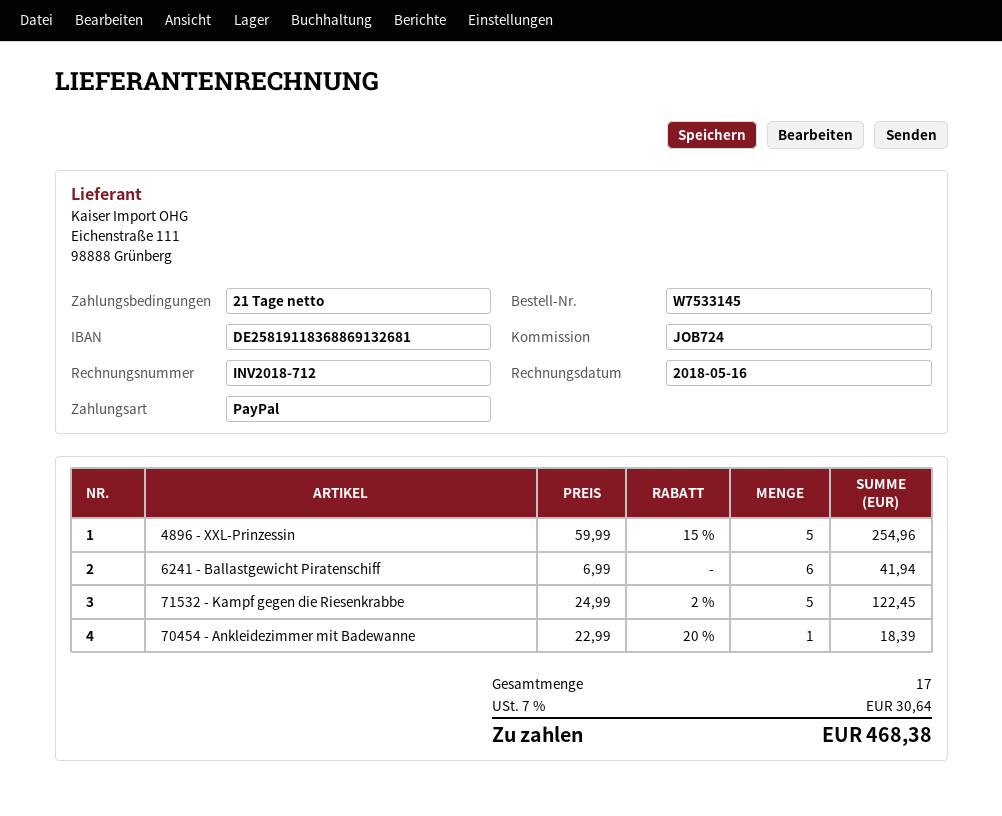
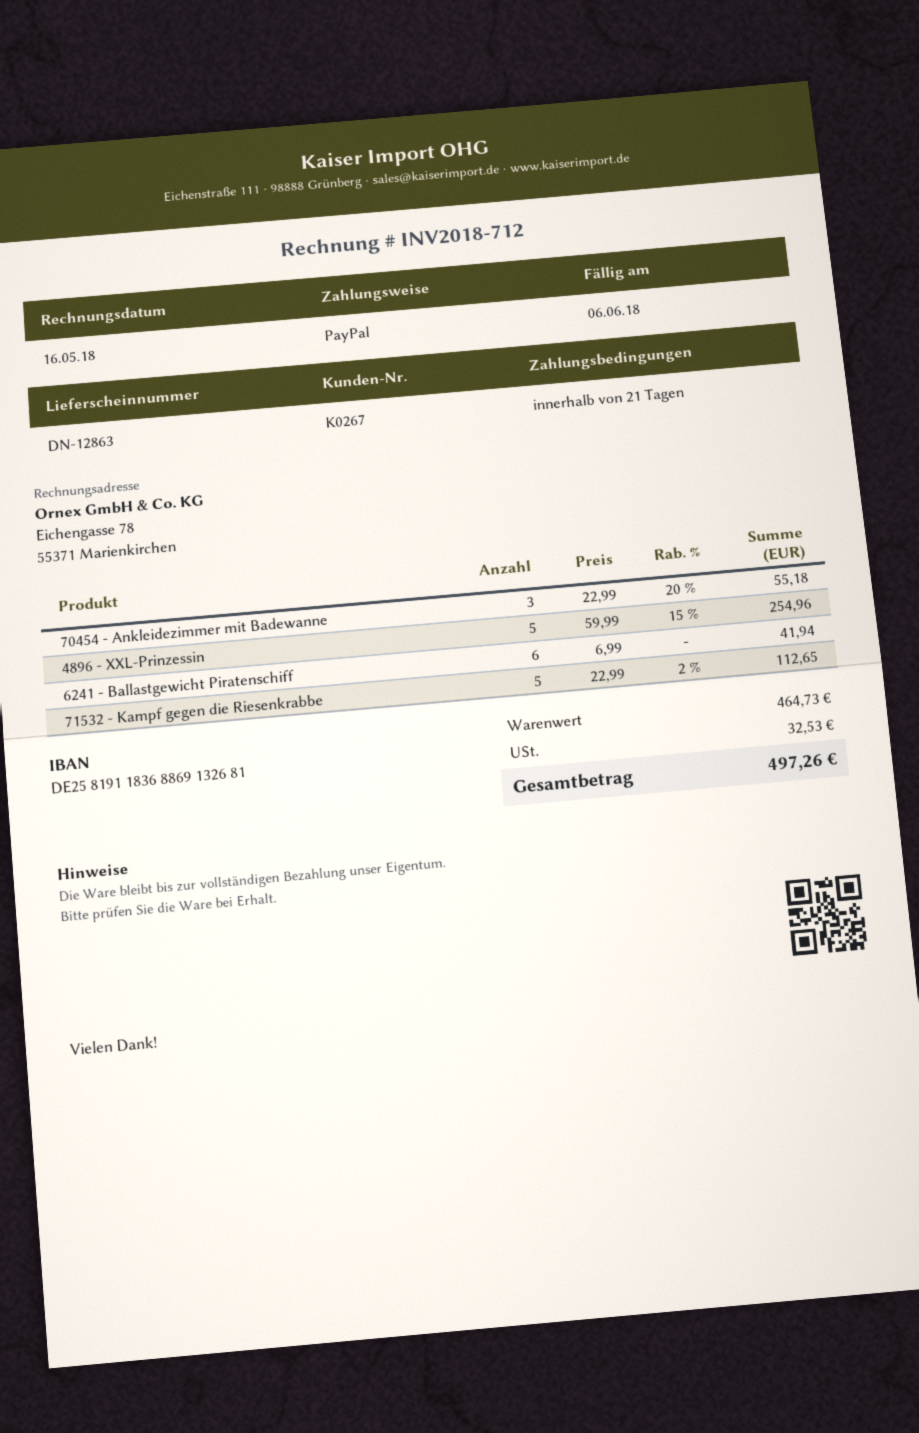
71532 - Kampf gegen die Riesenkrabbe: 5 x 24.99 - 2% = 122.45 -> 5 x 22.99 - 2% = 112.65
70454 - Ankleidezimmer mit Badewanne: 1 x 22.99 - 20% = 18.39 -> 3 x 22.99 - 20% = 55.18
tax: 30.64 -> 32.53
total: 468.38 -> 497.26

